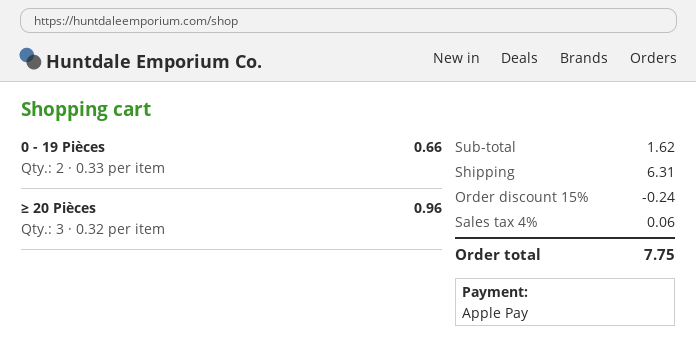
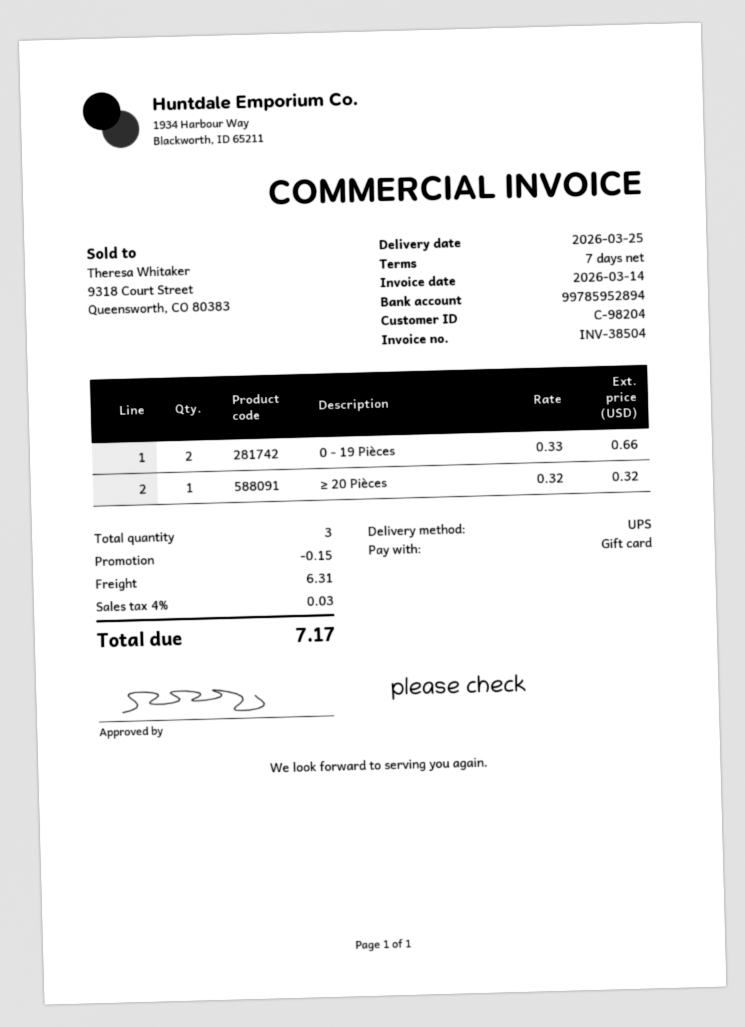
payment method: Apple Pay -> gift card
≥ 20 Pièces: 3 x 0.32 = 0.96 -> 1 x 0.32 = 0.32
discount: 0.24 -> 0.15
tax: 4% = 0.06 -> 4% = 0.03
total: 7.75 -> 7.17

